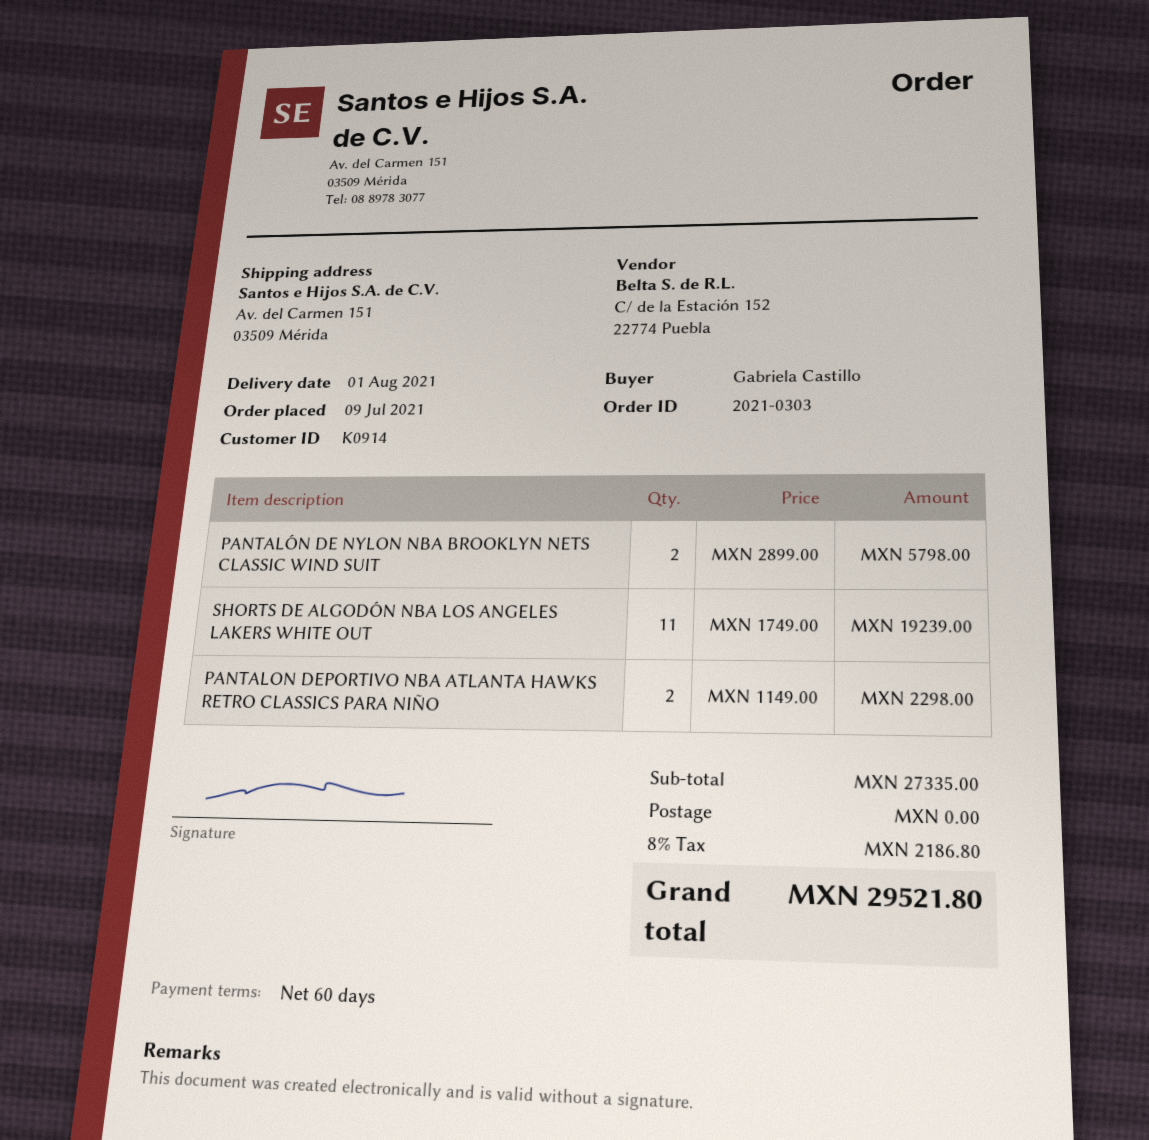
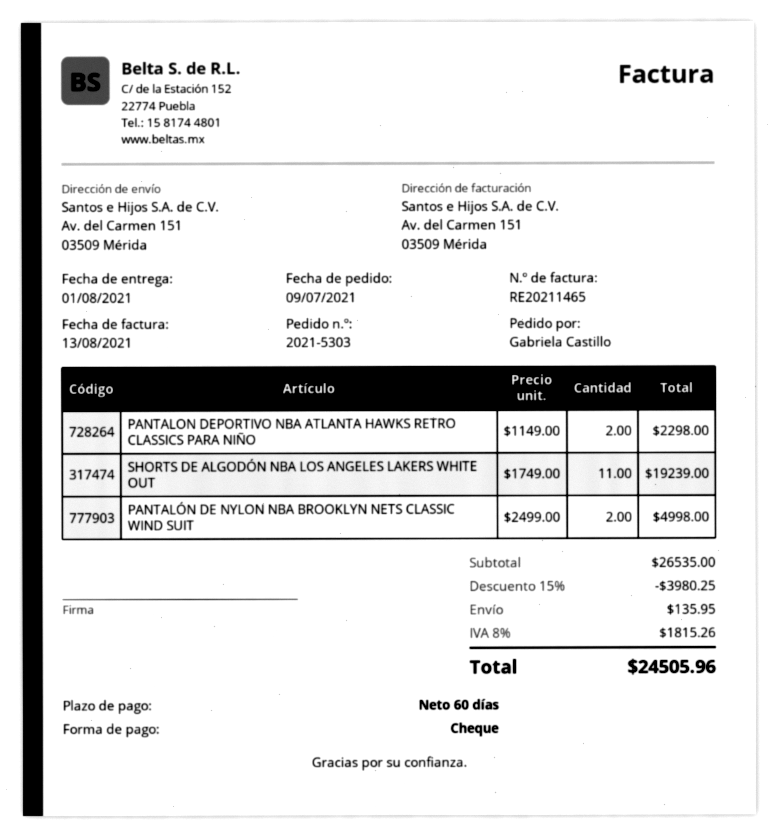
order number: 2021-0303 -> 2021-5303
PANTALÓN DE NYLON NBA BROOKLYN NETS CLASSIC WIND SUIT: 2 x 2899.00 = 5798.00 -> 2 x 2499.00 = 4998.00
subtotal: 27335.00 -> 26535.00
discount: none -> 15% = 3980.25
shipping: 0.00 -> 135.95
tax: 8% = 2186.80 -> 8% = 1815.26
total: 29521.80 -> 24505.96

